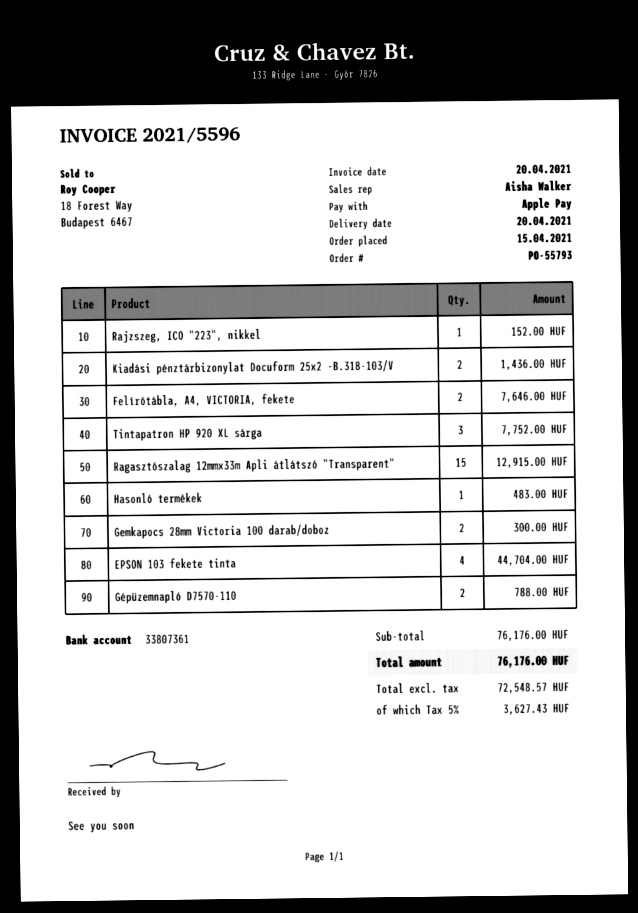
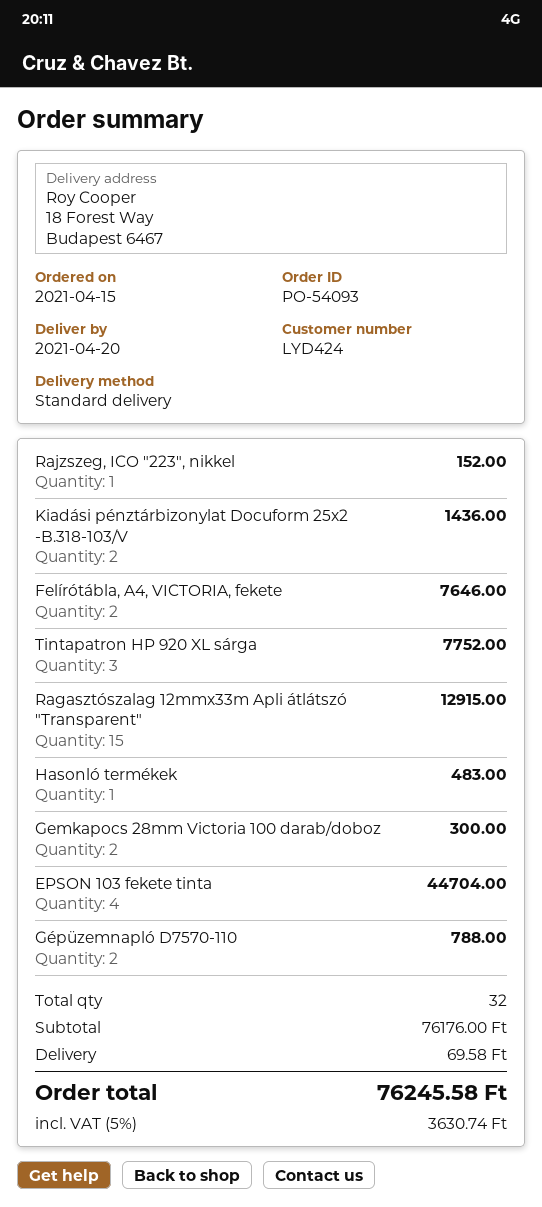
order number: PO-55793 -> PO-54093
shipping: none -> 69.58
tax: 5% = 3627.43 -> 5% = 3630.74
total: 76176.00 -> 76245.58

